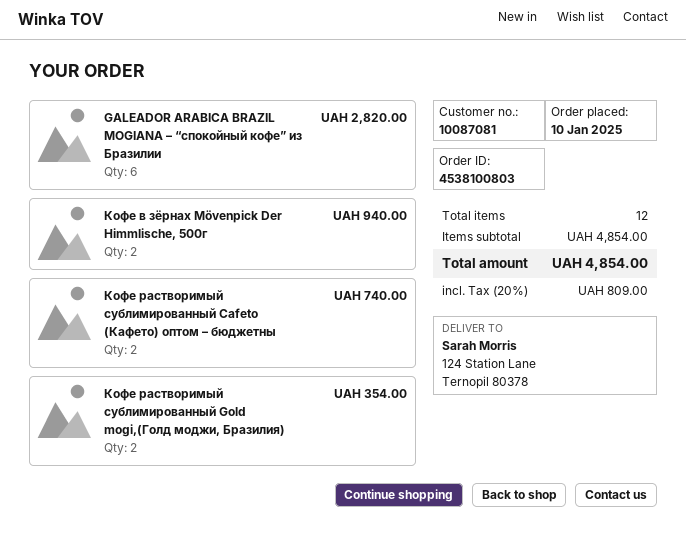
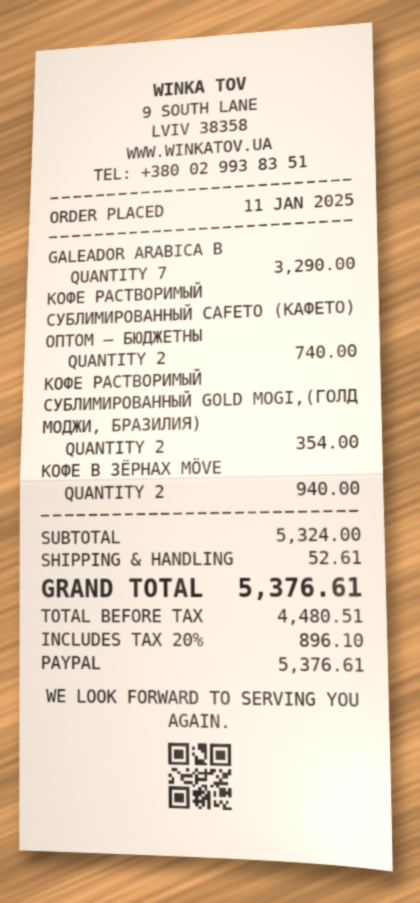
order date: 2025-01-10 -> 2025-01-11
GALEADOR ARABICA BRAZIL MOGIANA – “спокойный кофе” из Бразилии: 6 for 2820.00 -> 7 for 3290.00
subtotal: 4854.00 -> 5324.00
shipping: none -> 52.61
tax: 20% = 809.00 -> 20% = 896.10
total: 4854.00 -> 5376.61

